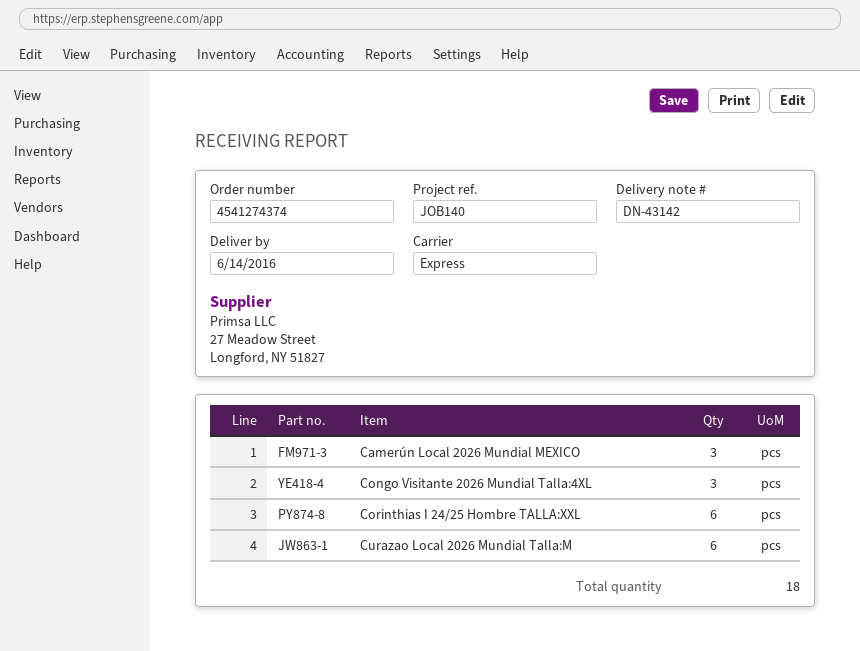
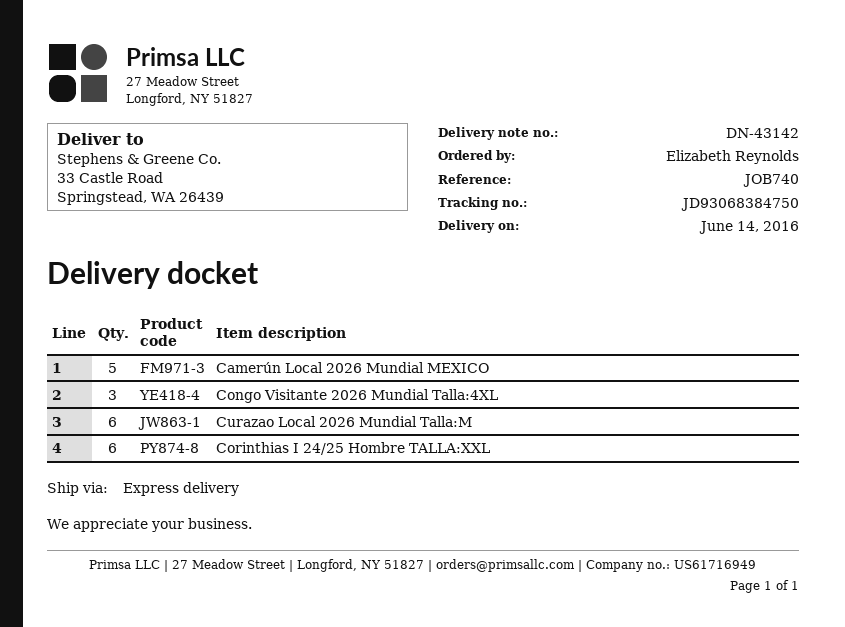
reference: JOB140 -> JOB740
Camerún Local 2026 Mundial MEXICO: 3 -> 5

